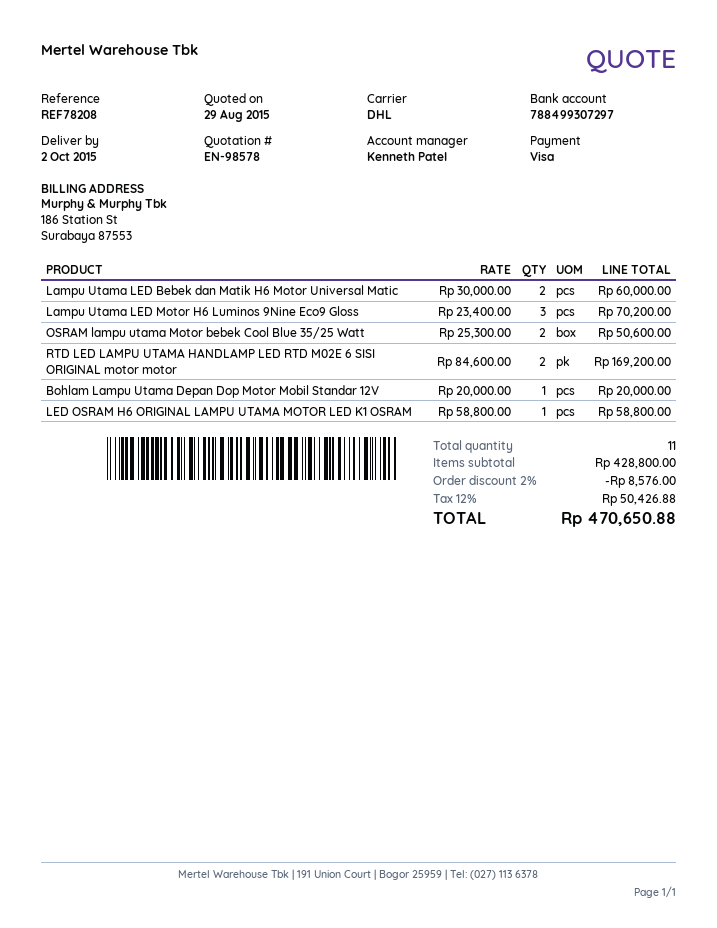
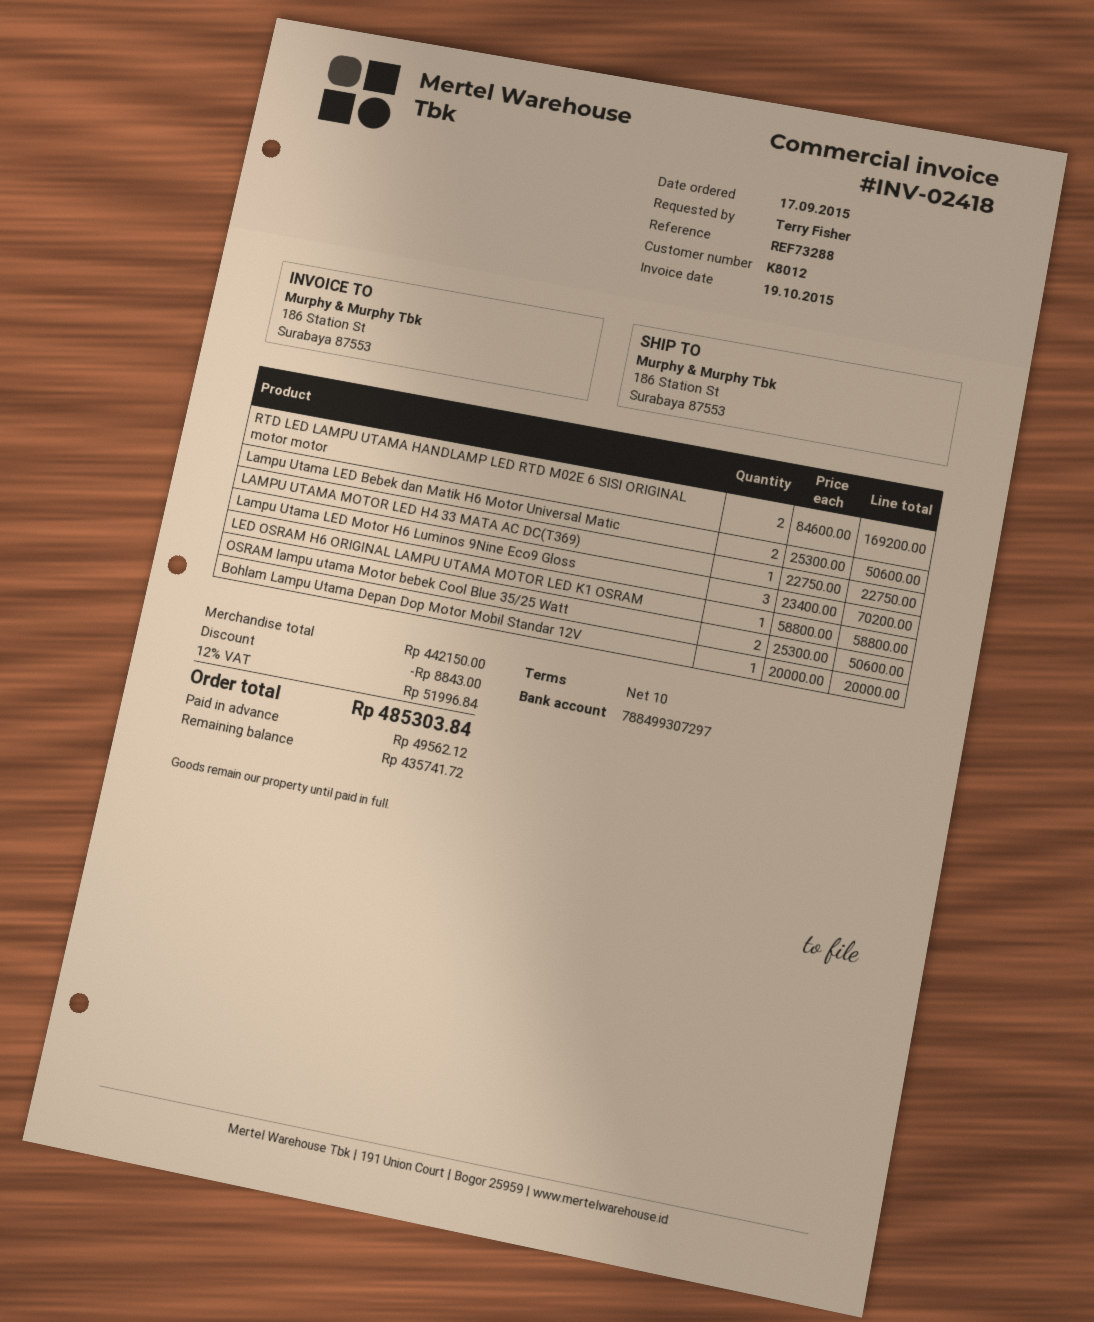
reference: REF78208 -> REF73288
Lampu Utama LED Bebek dan Matik H6 Motor Universal Matic: 2 x 30000.00 = 60000.00 -> 2 x 25300.00 = 50600.00
LAMPU UTAMA MOTOR LED H4 33 MATA AC DC(T369): none -> 1 x 22750.00 = 22750.00
subtotal: 428800.00 -> 442150.00
discount: 8576.00 -> 8843.00
tax: 12% = 50426.88 -> 12% = 51996.84
total: 470650.88 -> 485303.84

